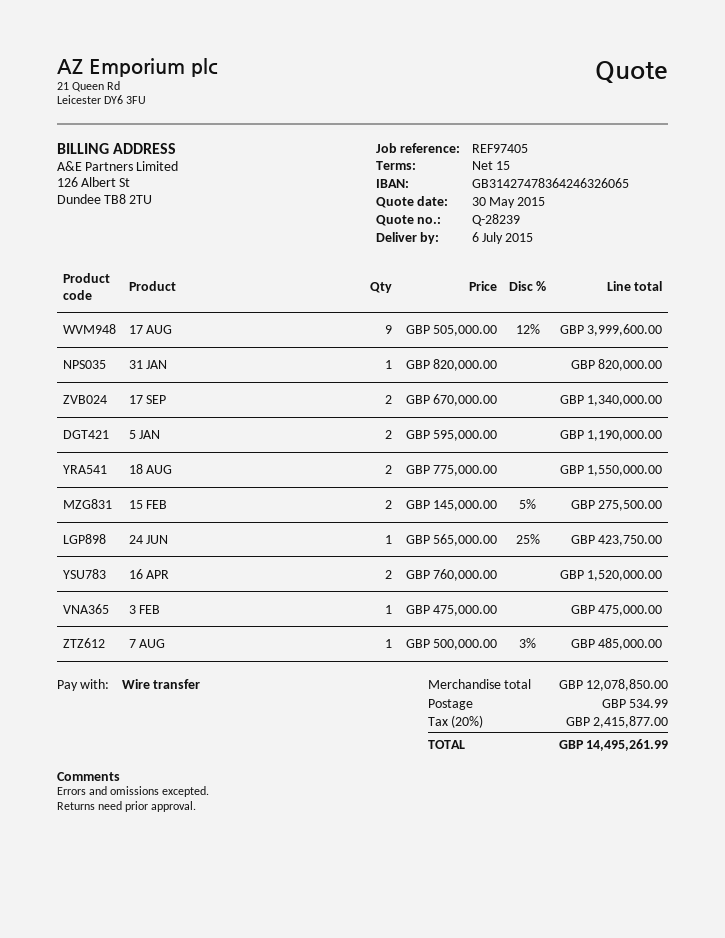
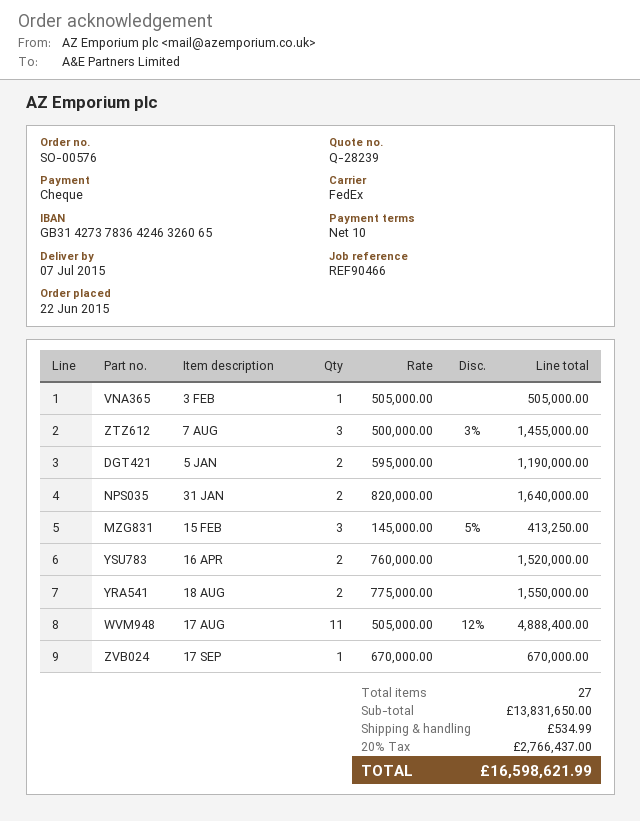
delivery date: 2015-07-06 -> 2015-07-07
payment terms: 15 days -> 10 days
reference: REF97405 -> REF90466
payment method: bank transfer -> cheque
bank account: GB31427478364246326065 -> GB31427378364246326065
17 AUG: 9 x 505000.00 - 12% = 3999600.00 -> 11 x 505000.00 - 12% = 4888400.00
31 JAN: 1 x 820000.00 = 820000.00 -> 2 x 820000.00 = 1640000.00
17 SEP: 2 x 670000.00 = 1340000.00 -> 1 x 670000.00 = 670000.00
15 FEB: 2 x 145000.00 - 5% = 275500.00 -> 3 x 145000.00 - 5% = 413250.00
24 JUN: 1 x 565000.00 - 25% = 423750.00 -> none
3 FEB: 1 x 475000.00 = 475000.00 -> 1 x 505000.00 = 505000.00
7 AUG: 1 x 500000.00 - 3% = 485000.00 -> 3 x 500000.00 - 3% = 1455000.00
subtotal: 12078850.00 -> 13831650.00
tax: 20% = 2415877.00 -> 20% = 2766437.00
total: 14495261.99 -> 16598621.99

